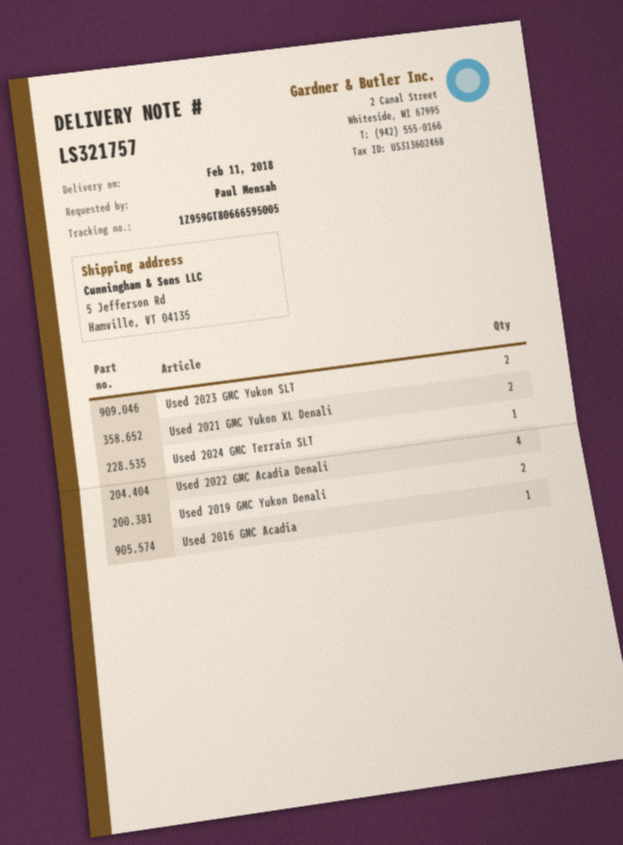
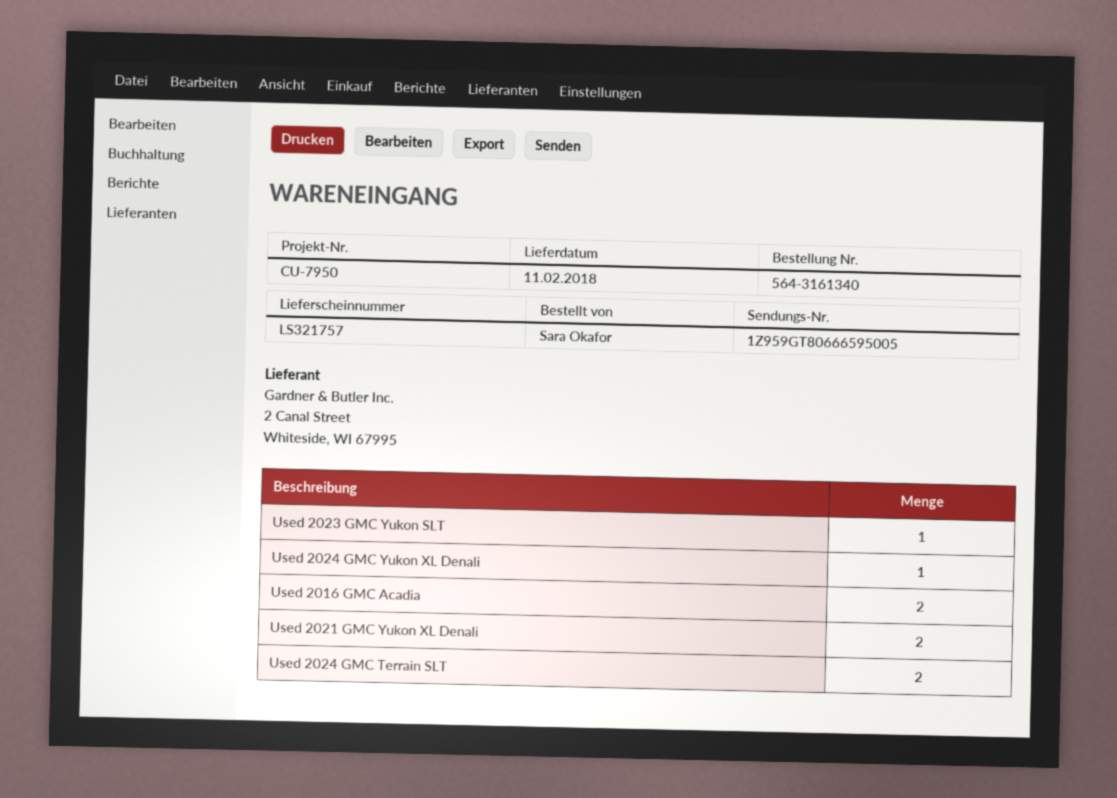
ordered by: Paul Mensah -> Sara Okafor
Used 2023 GMC Yukon SLT: 2 -> 1
Used 2024 GMC Terrain SLT: 1 -> 2
Used 2022 GMC Acadia Denali: 4 -> none
Used 2019 GMC Yukon Denali: 2 -> none
Used 2016 GMC Acadia: 1 -> 2
Used 2024 GMC Yukon XL Denali: none -> 1

